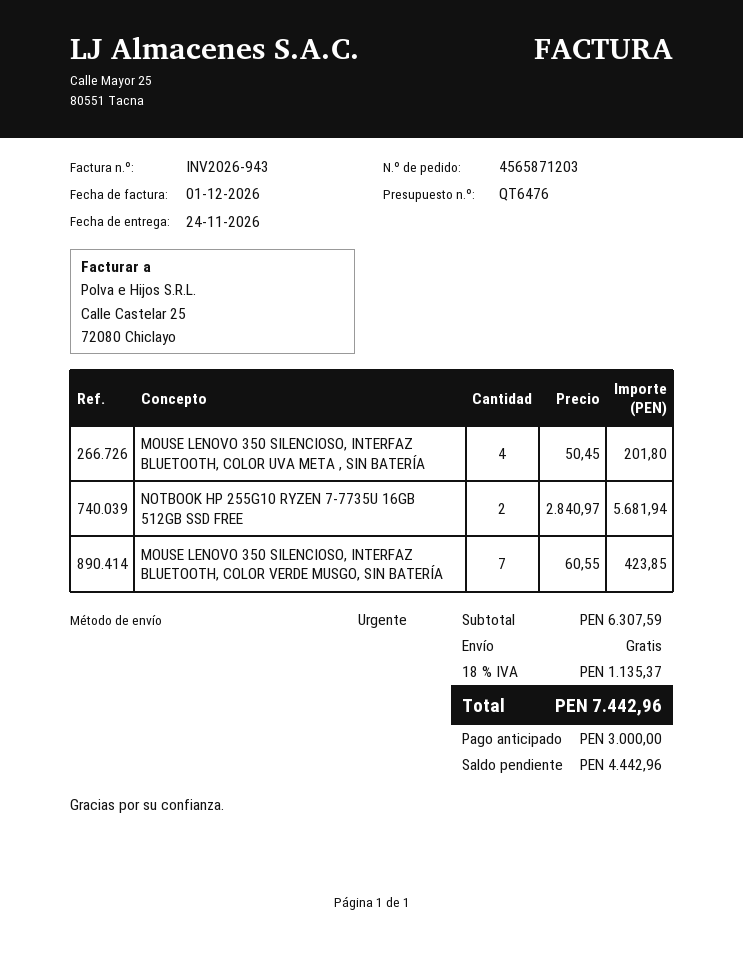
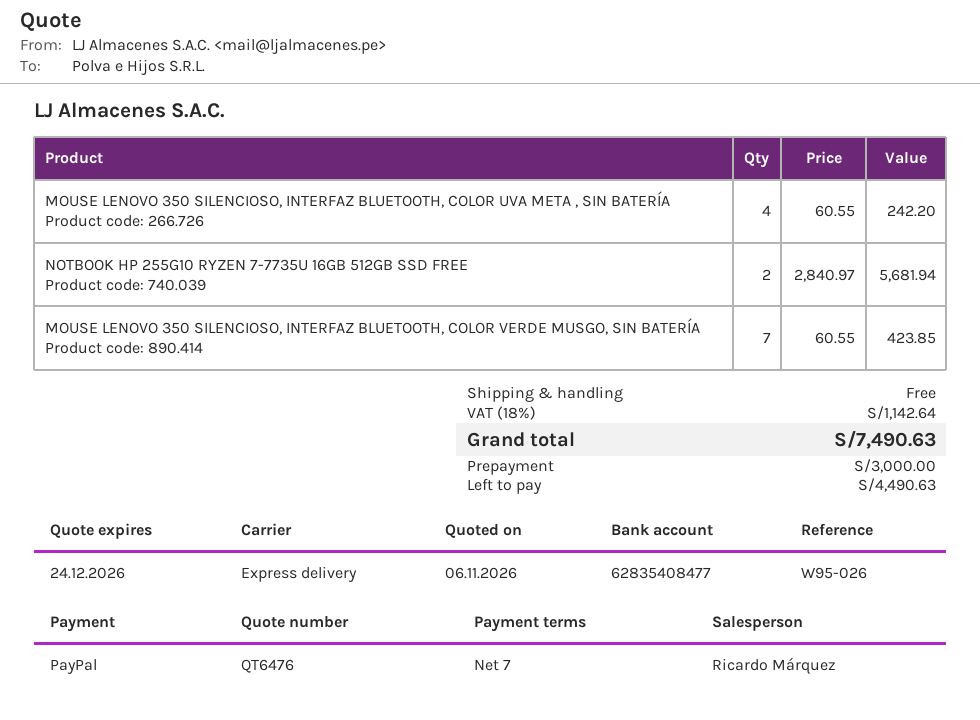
MOUSE LENOVO 350 SILENCIOSO, INTERFAZ BLUETOOTH, COLOR UVA META , SIN BATERÍA: 4 x 50.45 = 201.80 -> 4 x 60.55 = 242.20
tax: 18% = 1135.37 -> 18% = 1142.64
total: 7442.96 -> 7490.63
balance: 4442.96 -> 4490.63

